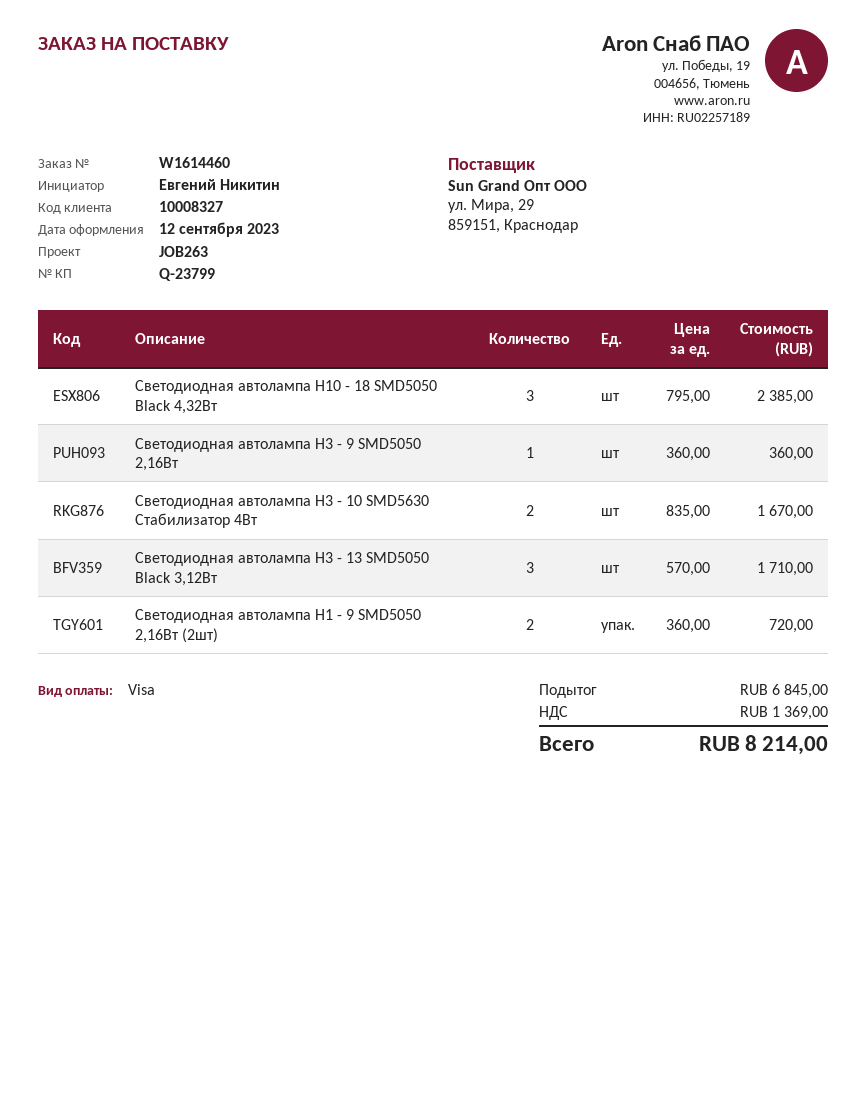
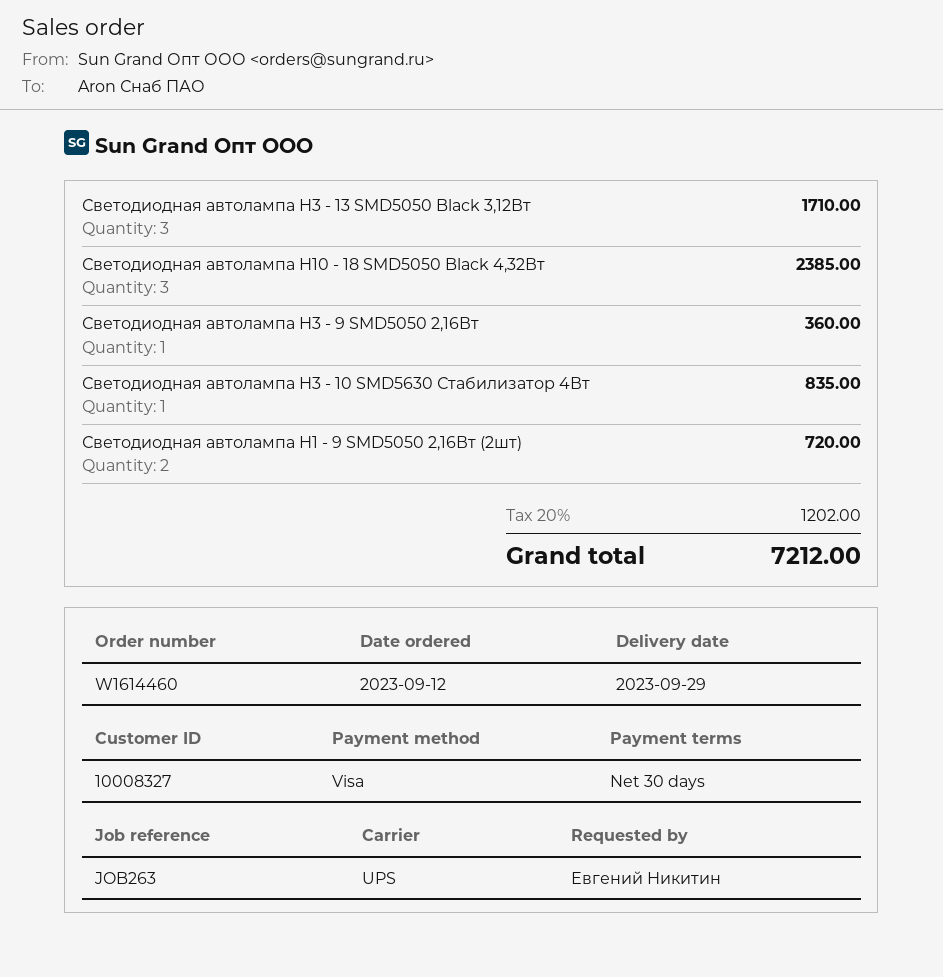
Светодиодная автолампа Н3 - 10 SMD5630 Стабилизатор 4Вт: 2 for 1670.00 -> 1 for 835.00
tax: 1369.00 -> 1202.00
total: 8214.00 -> 7212.00

